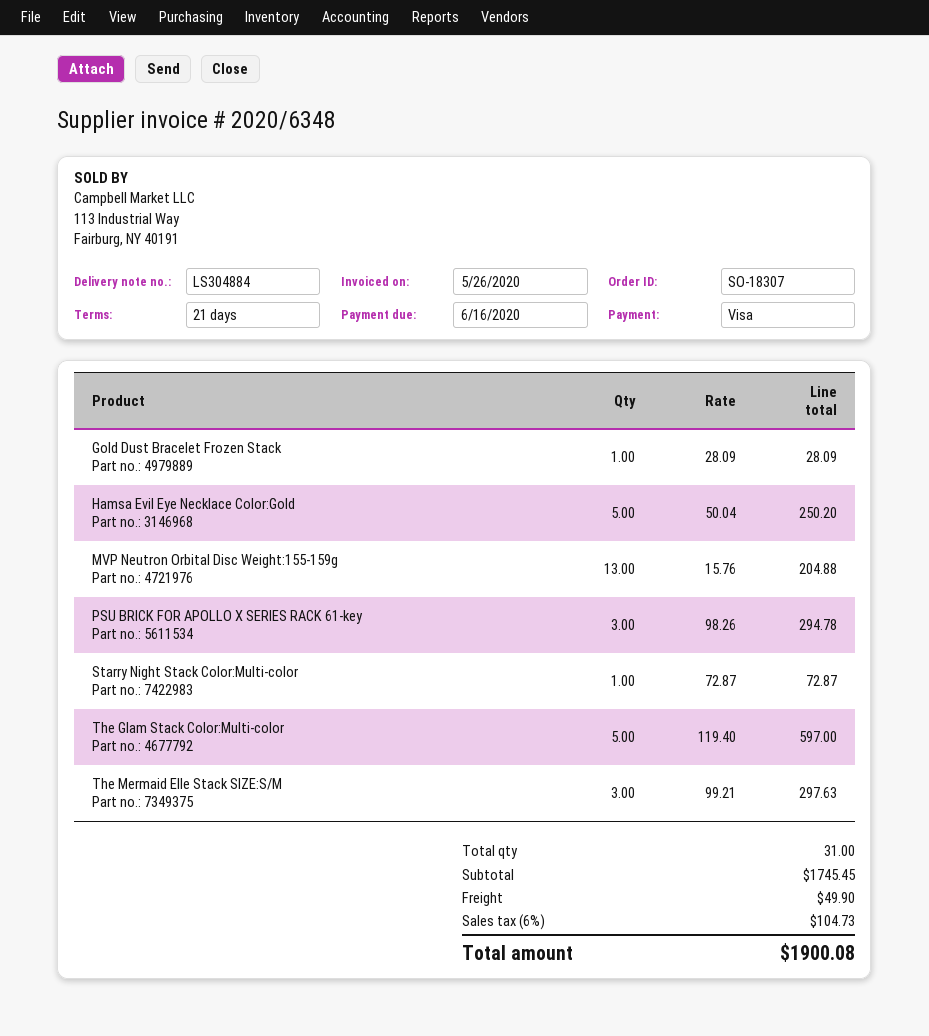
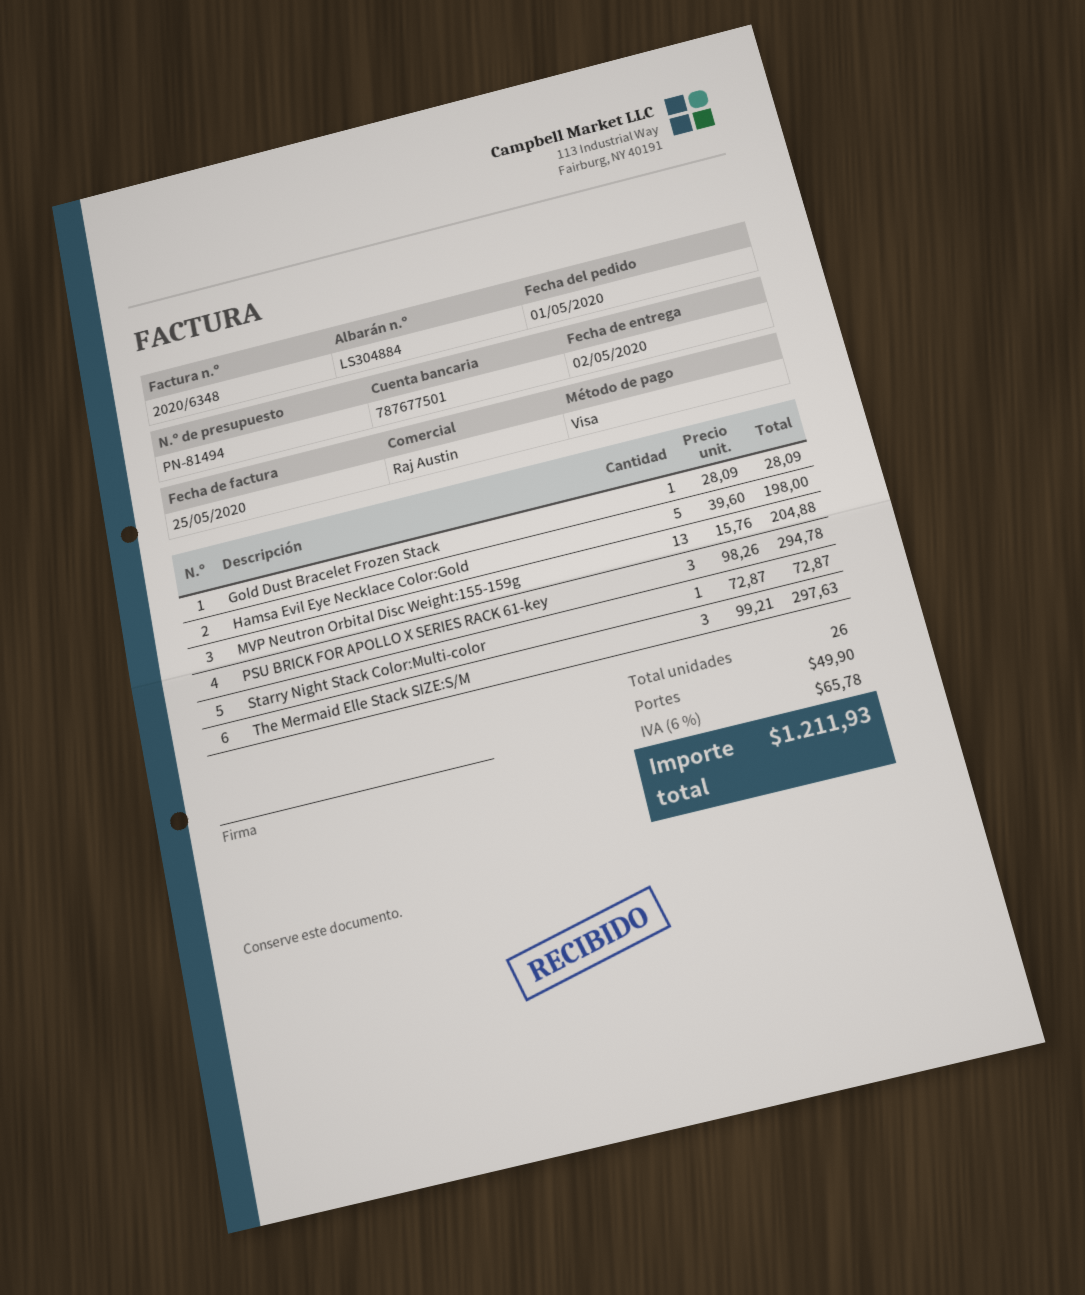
invoice date: 2020-05-26 -> 2020-05-25
Hamsa Evil Eye Necklace Color:Gold: 5 x 50.04 = 250.20 -> 5 x 39.60 = 198.00
The Glam Stack Color:Multi-color: 5 x 119.40 = 597.00 -> none
total quantity: 31 -> 26
tax: 6% = 104.73 -> 6% = 65.78
total: 1900.08 -> 1211.93

